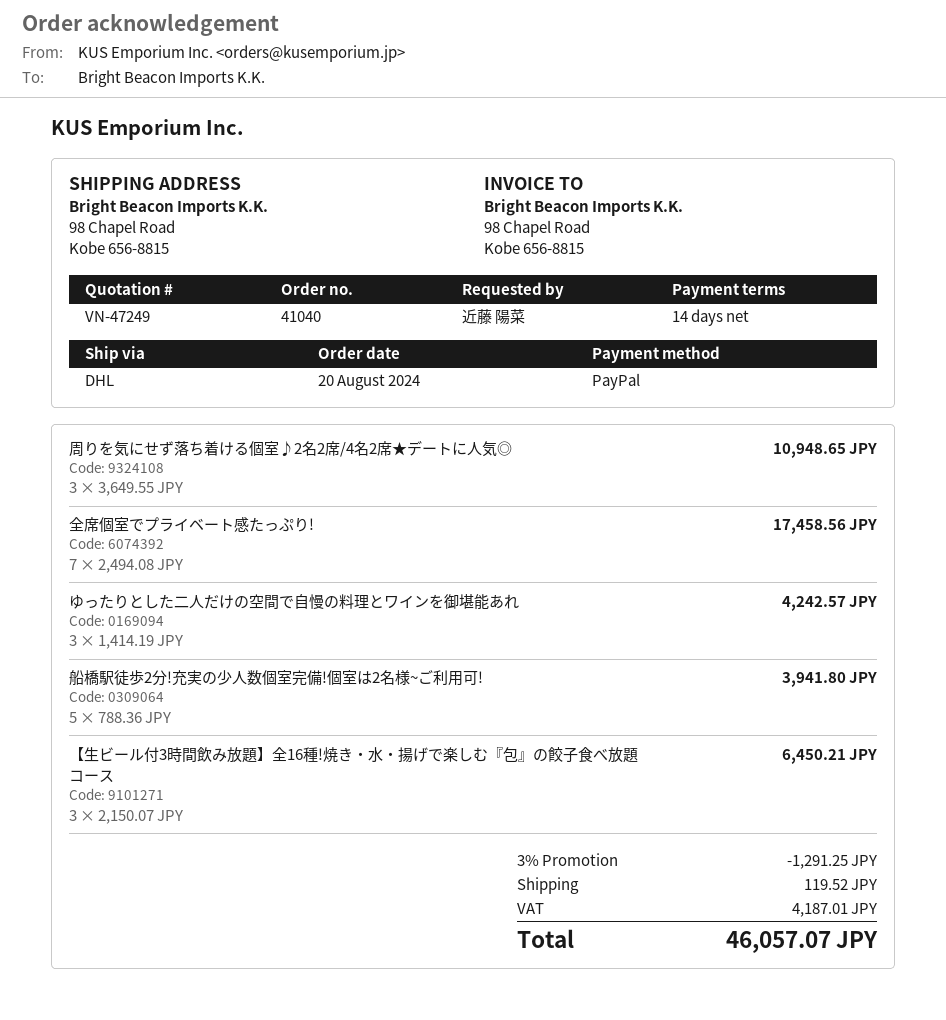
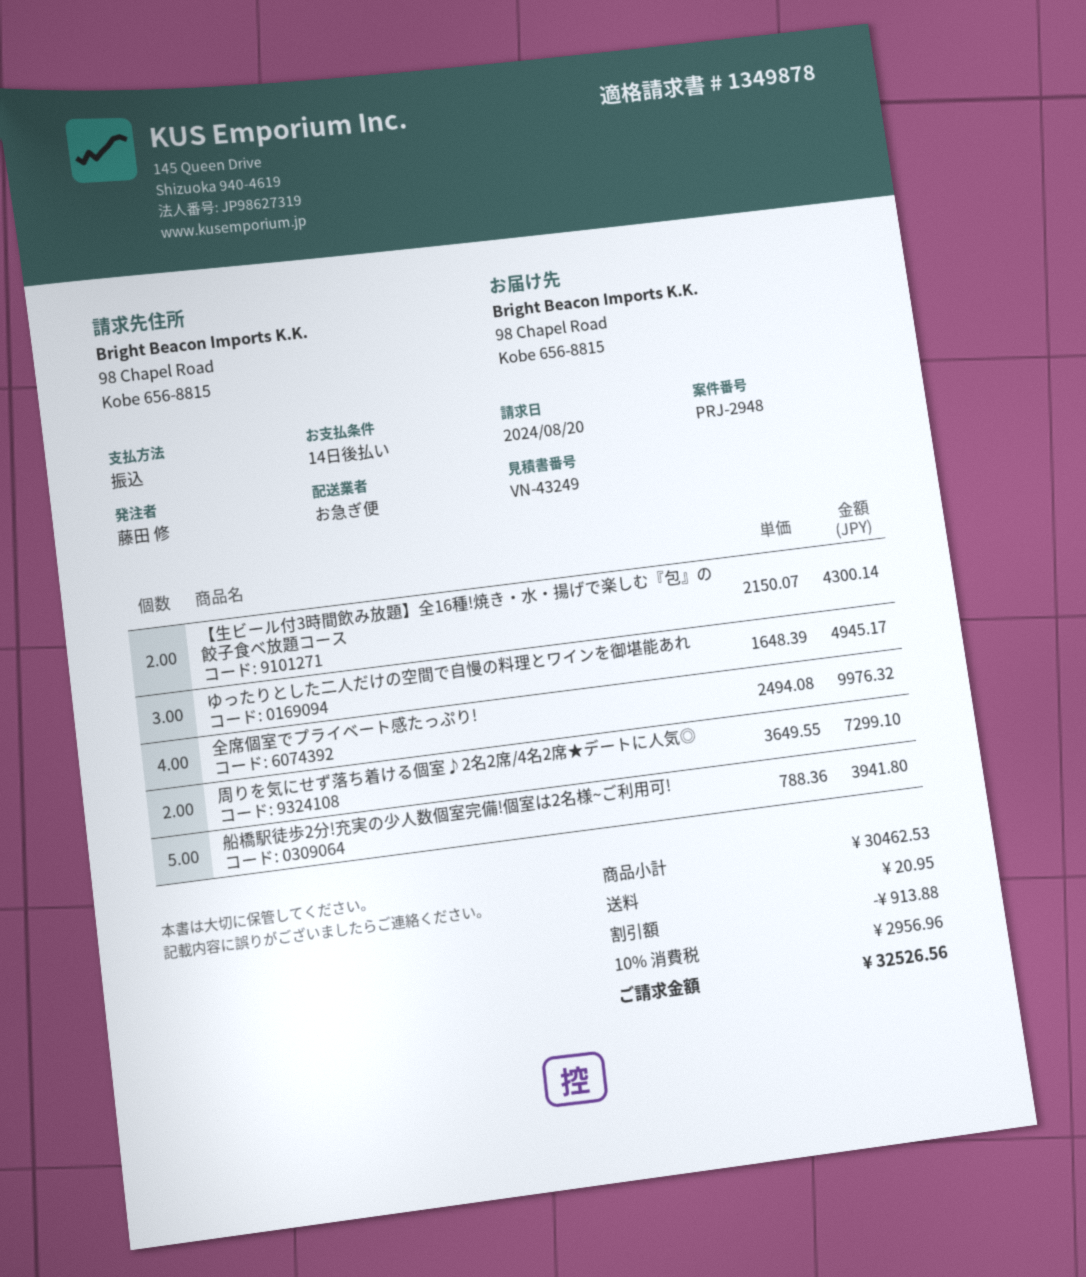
quote number: VN-47249 -> VN-43249
ordered by: 近藤 陽菜 -> 藤田 修
payment method: PayPal -> bank transfer
shipping method: DHL -> express
周りを気にせず落ち着ける個室♪2名2席/4名2席★デートに人気◎: 3 x 3649.55 = 10948.65 -> 2 x 3649.55 = 7299.10
全席個室でプライベート感たっぷり!: 7 x 2494.08 = 17458.56 -> 4 x 2494.08 = 9976.32
ゆったりとした二人だけの空間で自慢の料理とワインを御堪能あれ: 3 x 1414.19 = 4242.57 -> 3 x 1648.39 = 4945.17
【生ビール付3時間飲み放題】全16種!焼き・水・揚げで楽しむ『包』の餃子食べ放題コース: 3 x 2150.07 = 6450.21 -> 2 x 2150.07 = 4300.14
discount: 1291.25 -> 913.88
shipping: 119.52 -> 20.95
tax: 4187.01 -> 2956.96
total: 46057.07 -> 32526.56

